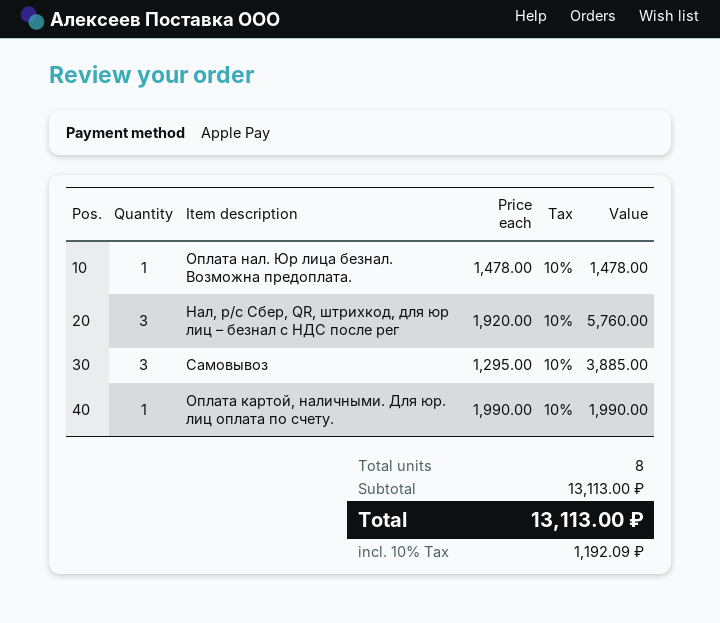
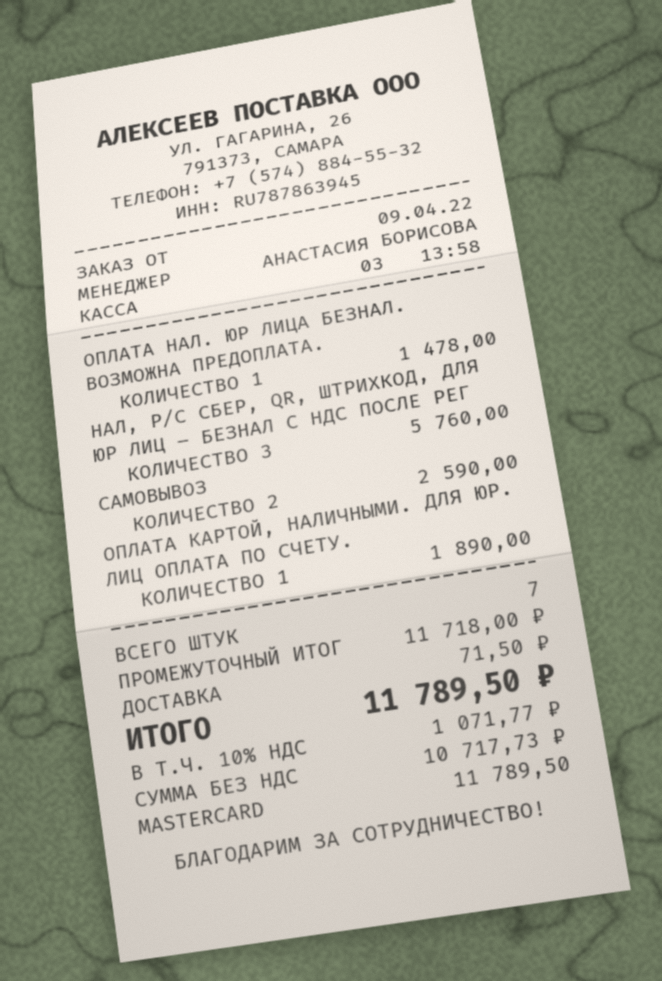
payment method: Apple Pay -> Mastercard
Самовывоз: 3 for 3885.00 -> 2 for 2590.00
Оплата картой, наличными. Для юр. лиц оплата по счету.: 1 for 1990.00 -> 1 for 1890.00
total quantity: 8 -> 7
subtotal: 13113.00 -> 11718.00
shipping: none -> 71.50
tax: 10% = 1192.09 -> 10% = 1071.77
total: 13113.00 -> 11789.50

